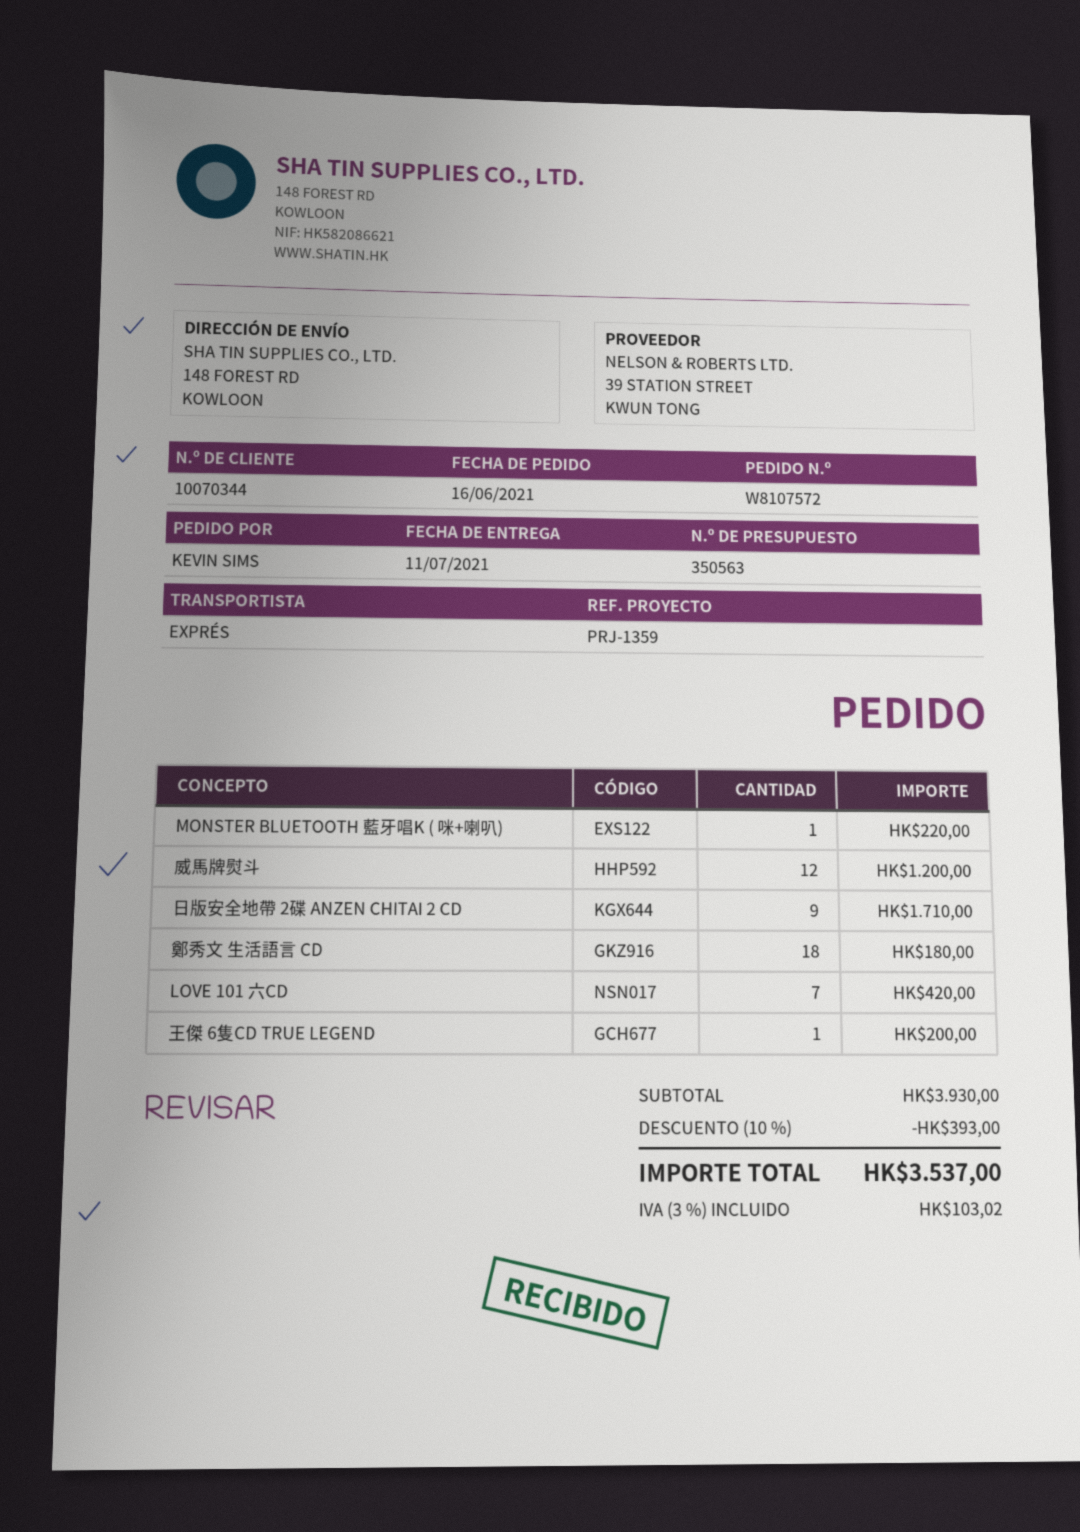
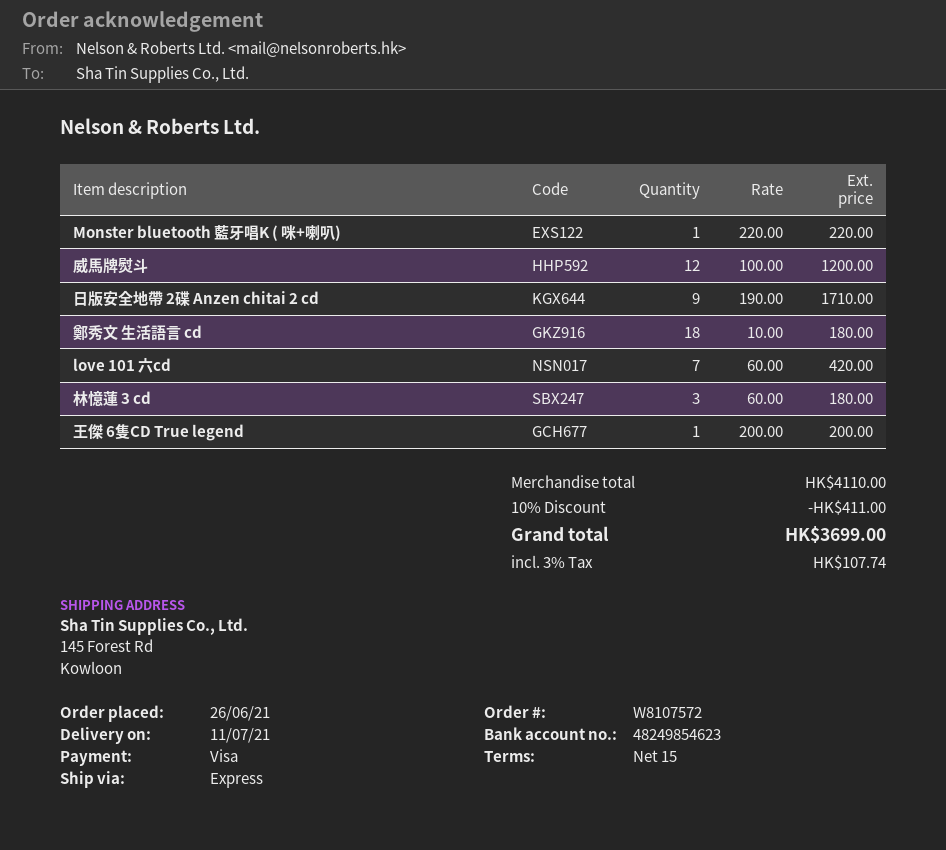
order date: 2021-06-16 -> 2021-06-26
ship to: 148 FOREST RD, KOWLOON -> 145 Forest Rd, Kowloon
林憶蓮 3 cd: none -> 3 for 180.00
subtotal: 3930.00 -> 4110.00
discount: 10% = 393.00 -> 10% = 411.00
tax: 3% = 103.02 -> 3% = 107.74
total: 3537.00 -> 3699.00

